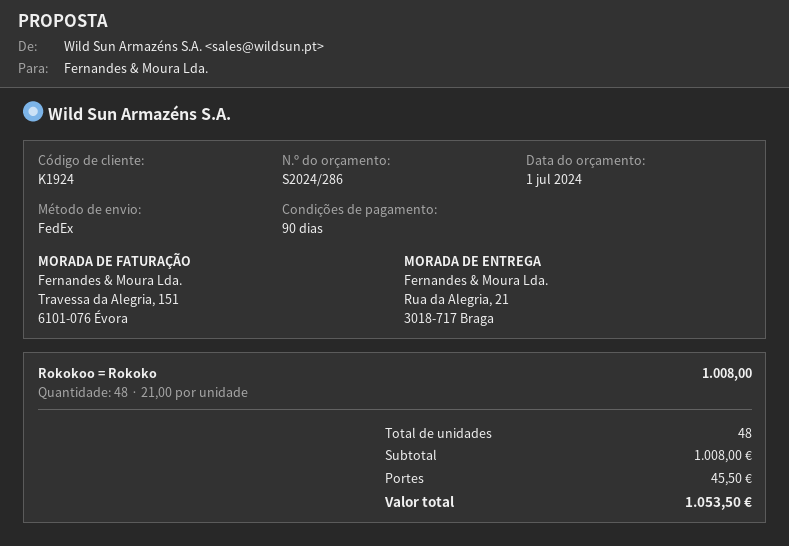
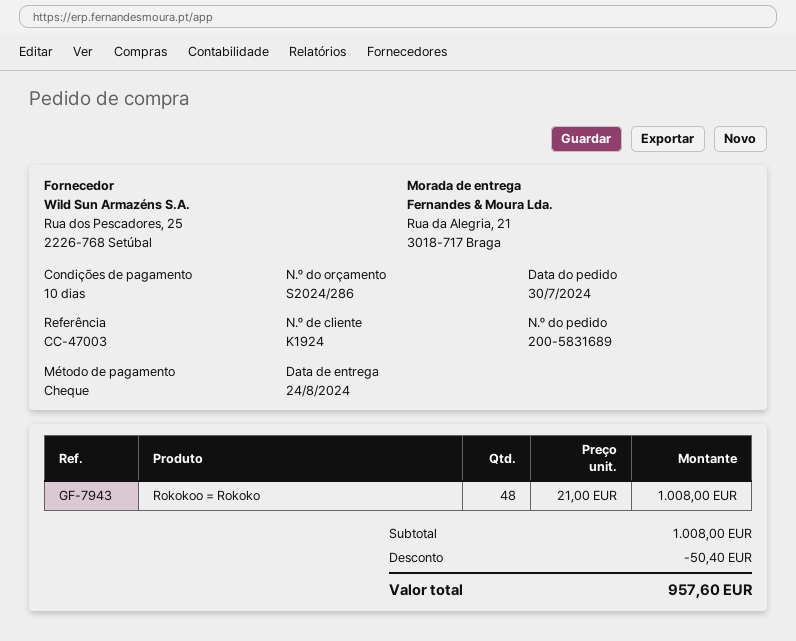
payment terms: 90 days -> 10 days
discount: none -> 50.40
shipping: 45.50 -> none
total: 1053.50 -> 957.60

